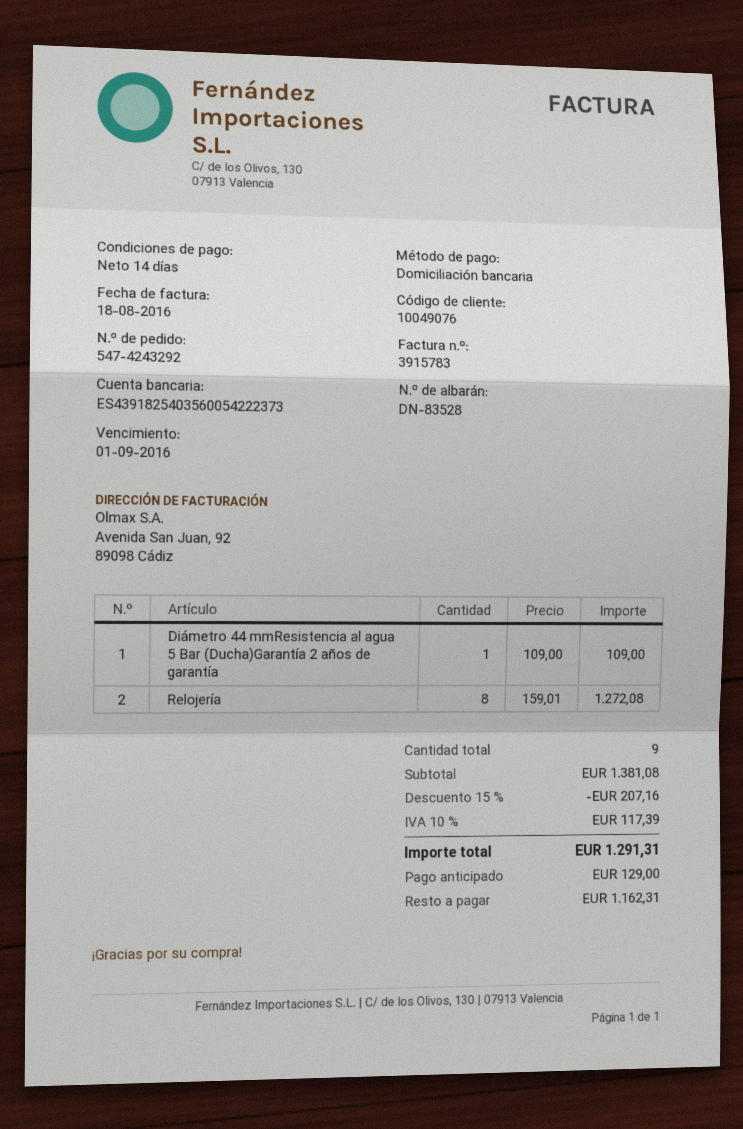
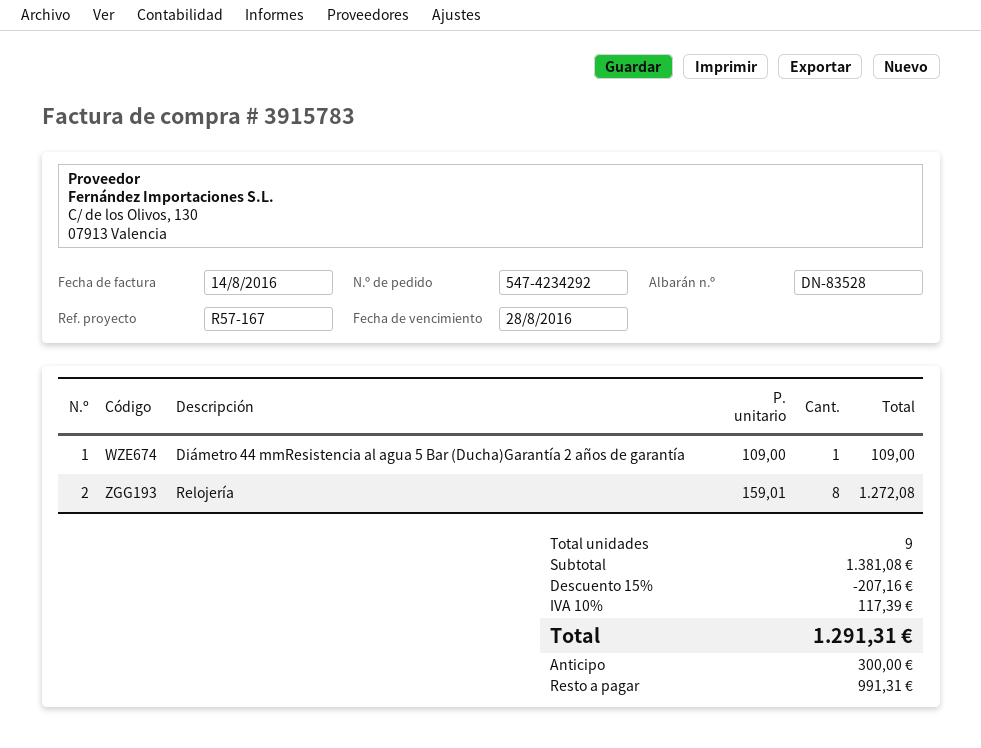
order number: 547-4243292 -> 547-4234292
invoice date: 2016-08-18 -> 2016-08-14
due date: 2016-09-01 -> 2016-08-28
deposit: 129.00 -> 300.00
balance: 1162.31 -> 991.31

